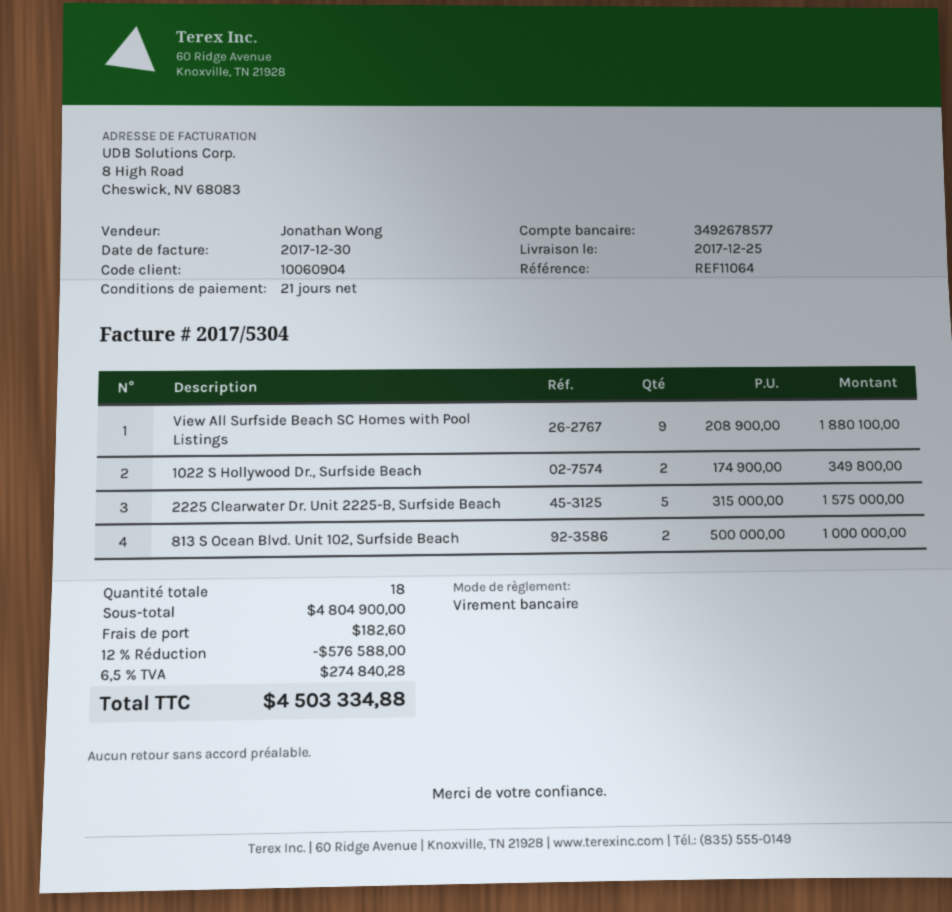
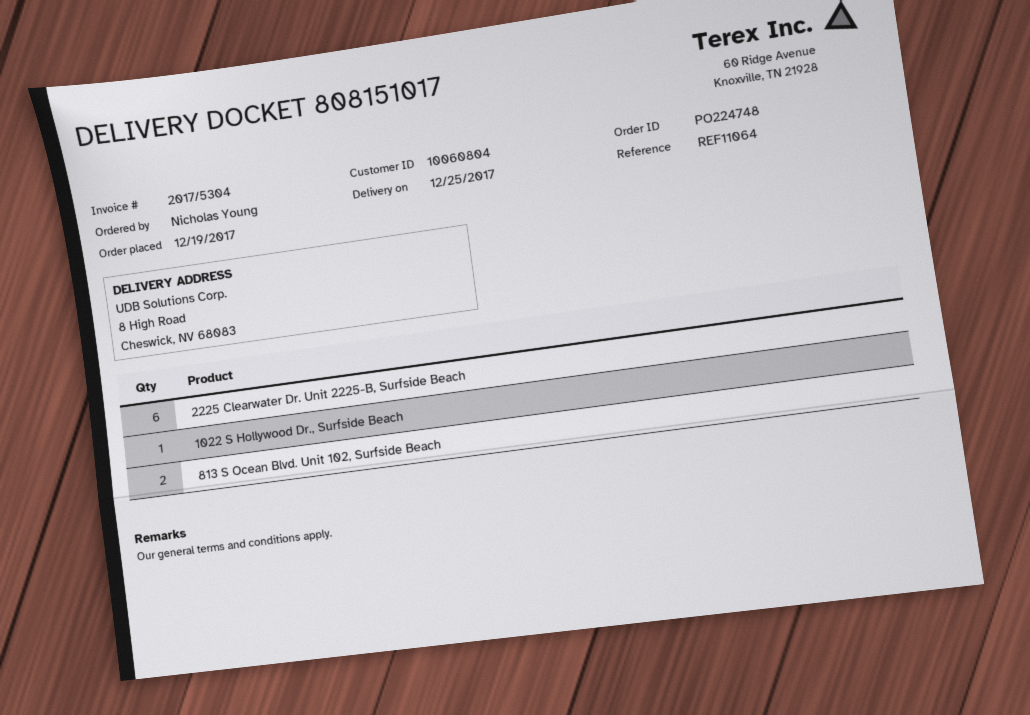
customer number: 10060904 -> 10060804
View All Surfside Beach SC Homes with Pool Listings: 9 -> none
1022 S Hollywood Dr., Surfside Beach: 2 -> 1
2225 Clearwater Dr. Unit 2225-B, Surfside Beach: 5 -> 6

